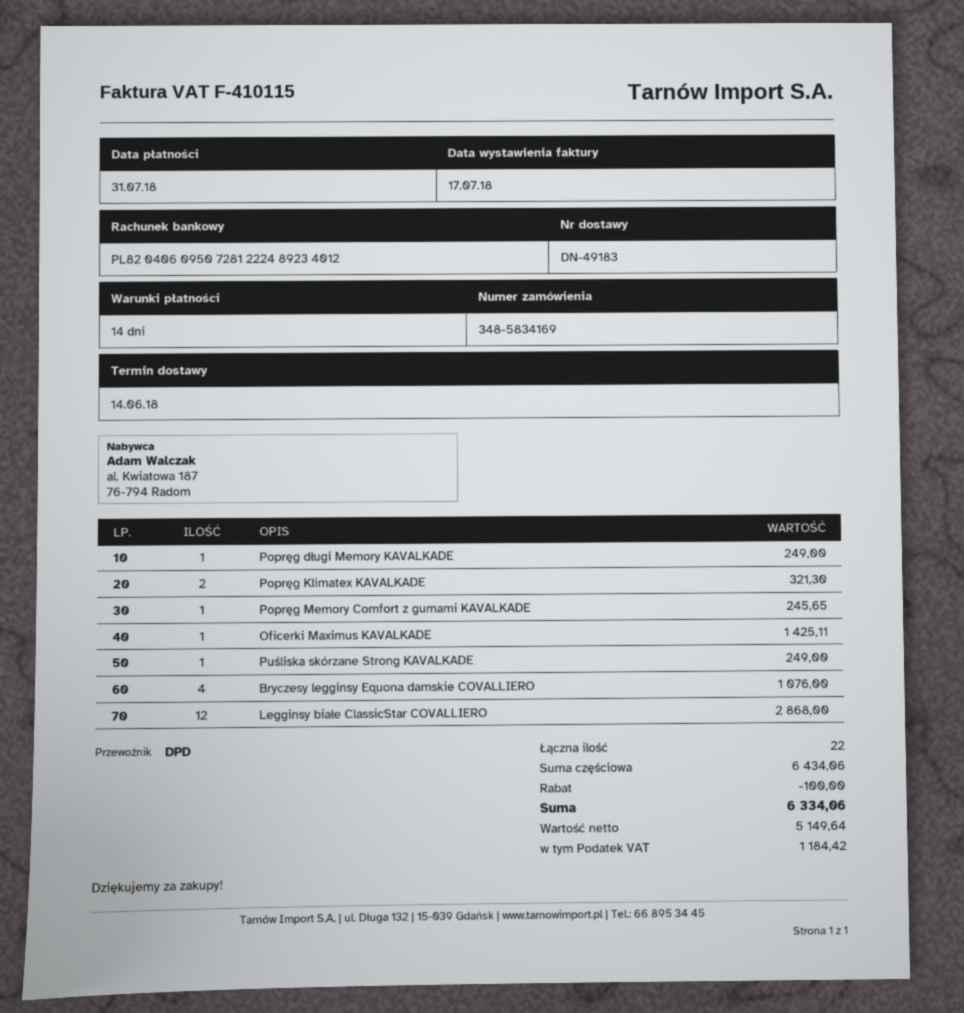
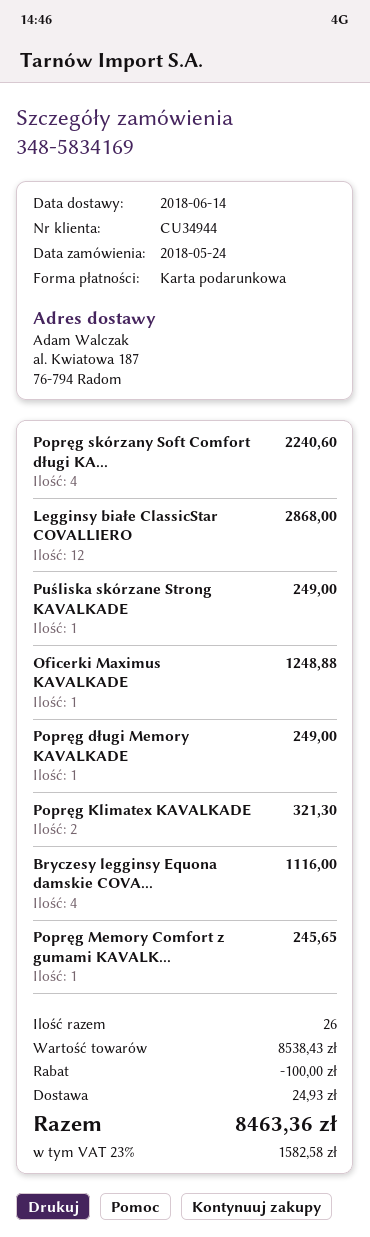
Oficerki Maximus KAVALKADE: 1 for 1425.11 -> 1 for 1248.88
Bryczesy legginsy Equona damskie COVALLIERO: 4 for 1076.00 -> 4 for 1116.00
Popręg skórzany Soft Comfort długi KA...: none -> 4 for 2240.60
total quantity: 22 -> 26
subtotal: 6434.06 -> 8538.43
shipping: none -> 24.93
tax: 1184.42 -> 1582.58
total: 6334.06 -> 8463.36

